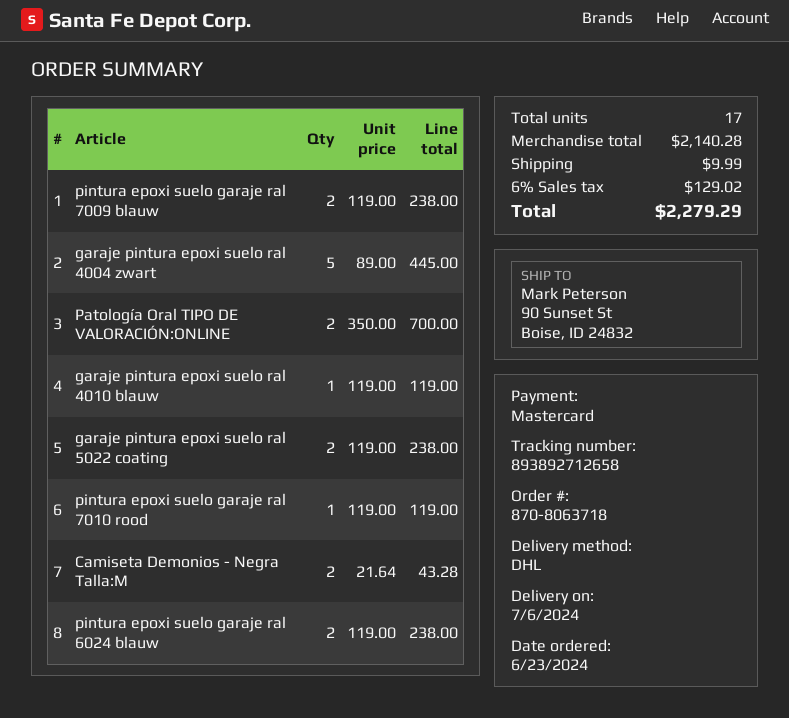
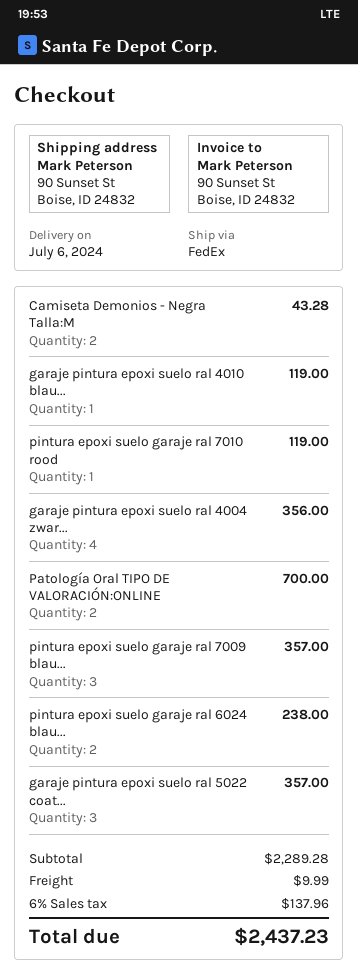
shipping method: DHL -> FedEx
pintura epoxi suelo garaje ral 7009 blauw: 2 for 238.00 -> 3 for 357.00
garaje pintura epoxi suelo ral 4004 zwart: 5 for 445.00 -> 4 for 356.00
garaje pintura epoxi suelo ral 5022 coating: 2 for 238.00 -> 3 for 357.00
subtotal: 2140.28 -> 2289.28
tax: 6% = 129.02 -> 6% = 137.96
total: 2279.29 -> 2437.23

